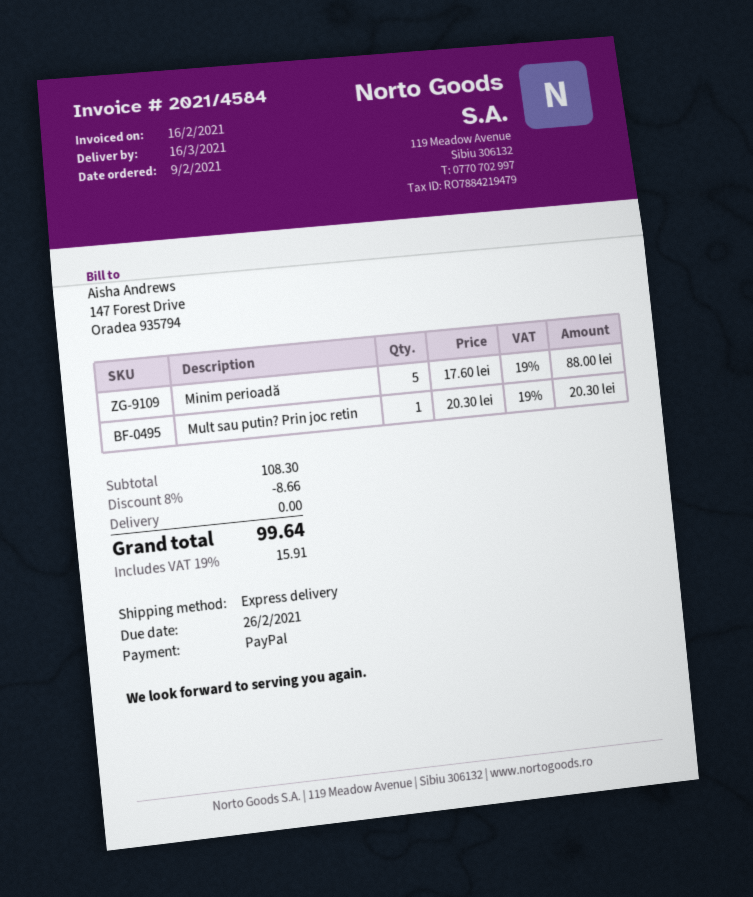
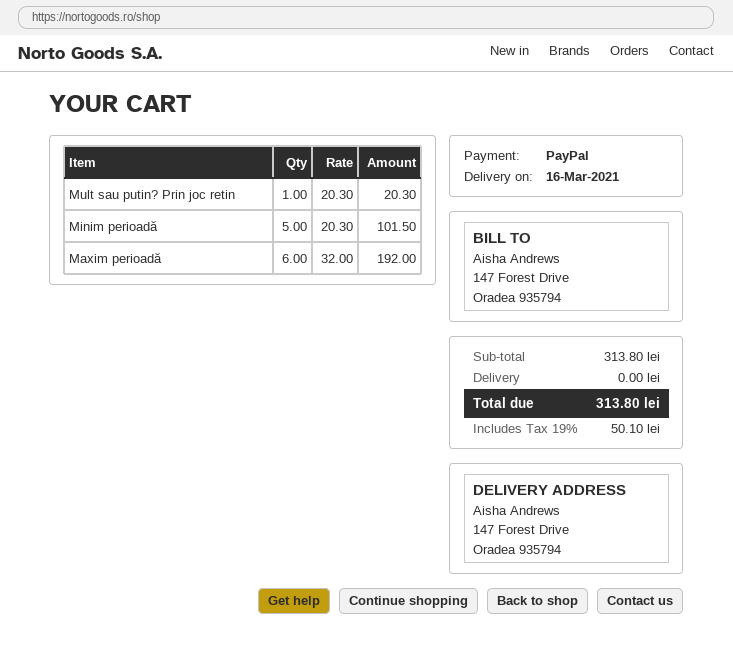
Minim perioadă: 5 x 17.60 = 88.00 -> 5 x 20.30 = 101.50
Maxim perioadă: none -> 6 x 32.00 = 192.00
subtotal: 108.30 -> 313.80
discount: 8% = 8.66 -> none
tax: 19% = 15.91 -> 19% = 50.10
total: 99.64 -> 313.80

